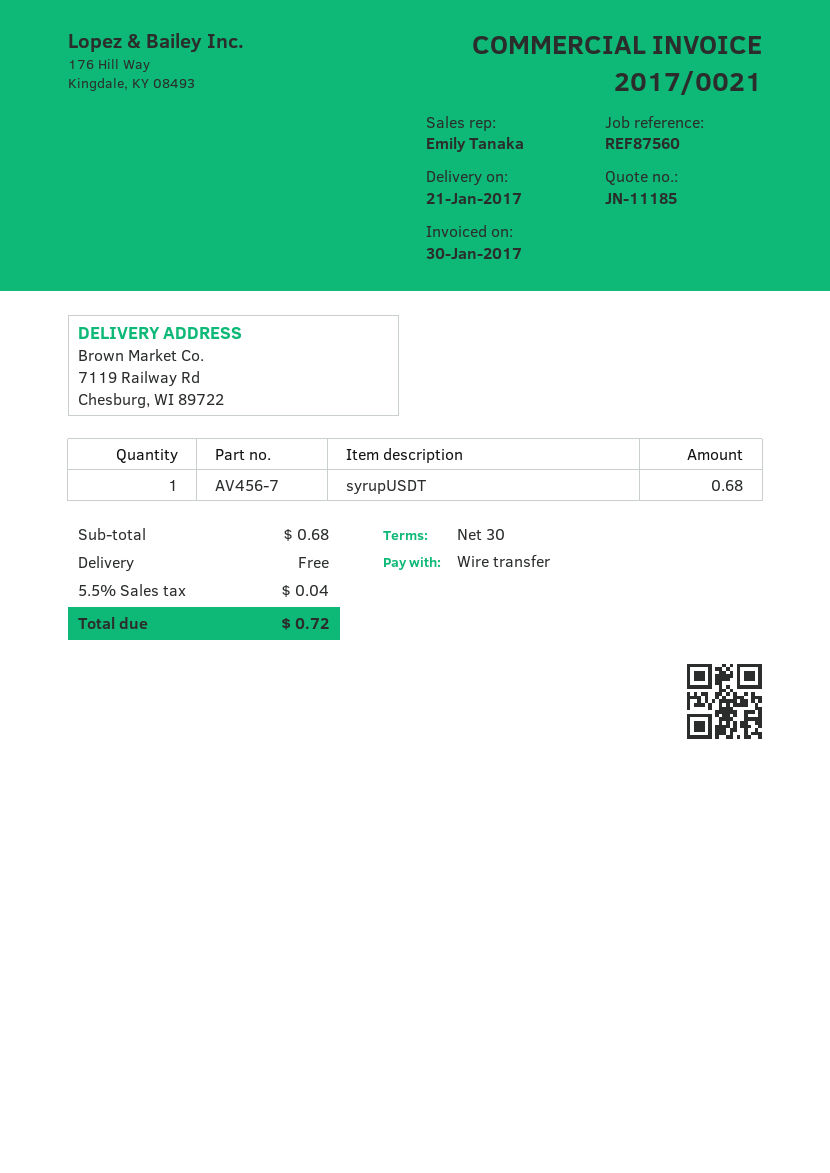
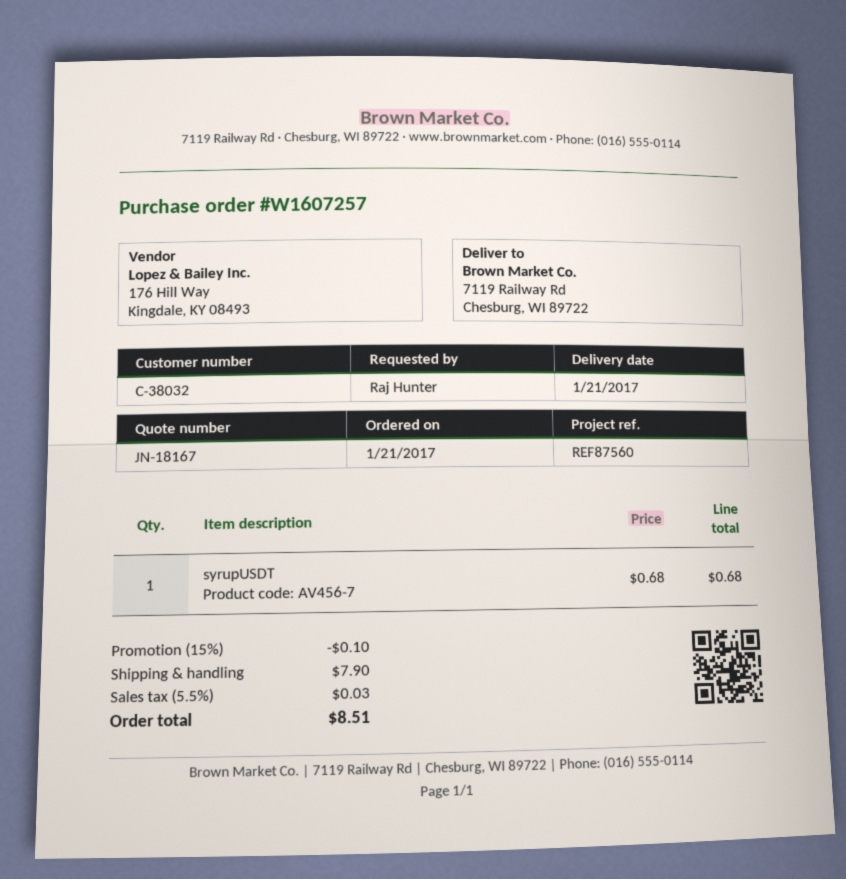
quote number: JN-11185 -> JN-18167
discount: none -> 15% = 0.10
shipping: 0.00 -> 7.90
tax: 5.5% = 0.04 -> 5.5% = 0.03
total: 0.72 -> 8.51

